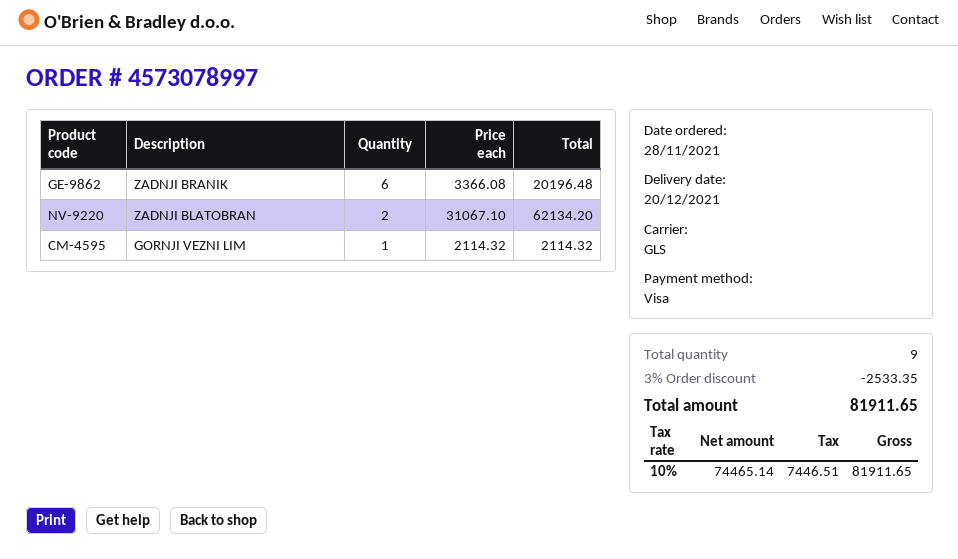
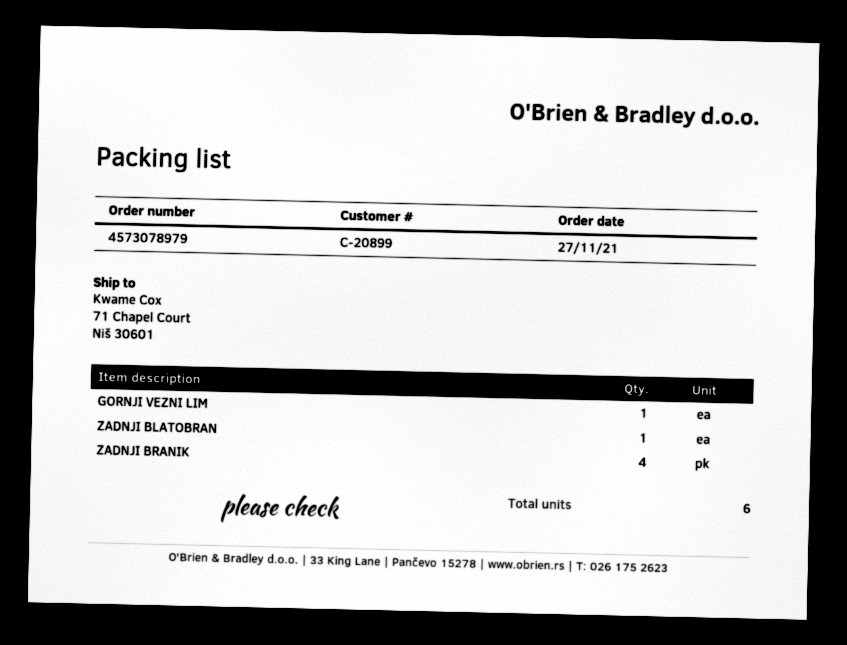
order number: 4573078997 -> 4573078979
order date: 2021-11-28 -> 2021-11-27
ZADNJI BRANIK: 6 -> 4
ZADNJI BLATOBRAN: 2 -> 1
total quantity: 9 -> 6

